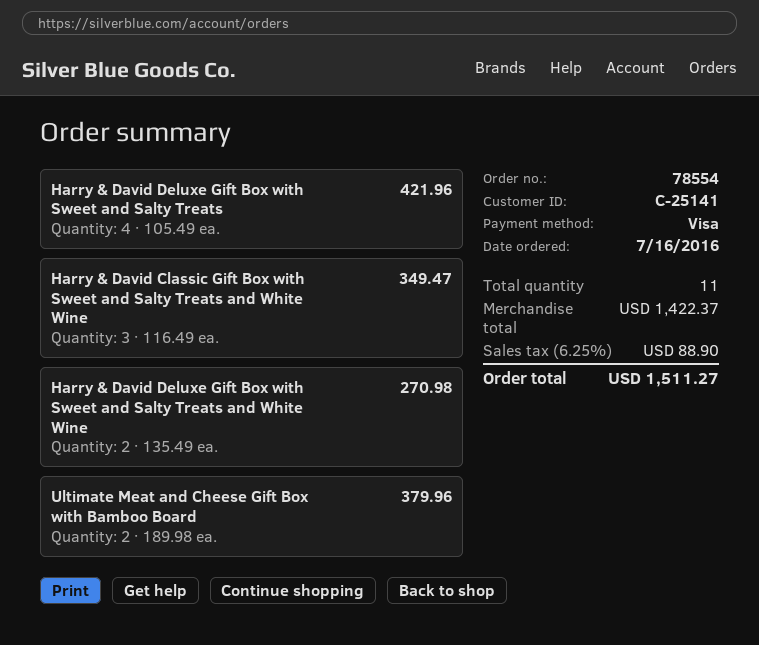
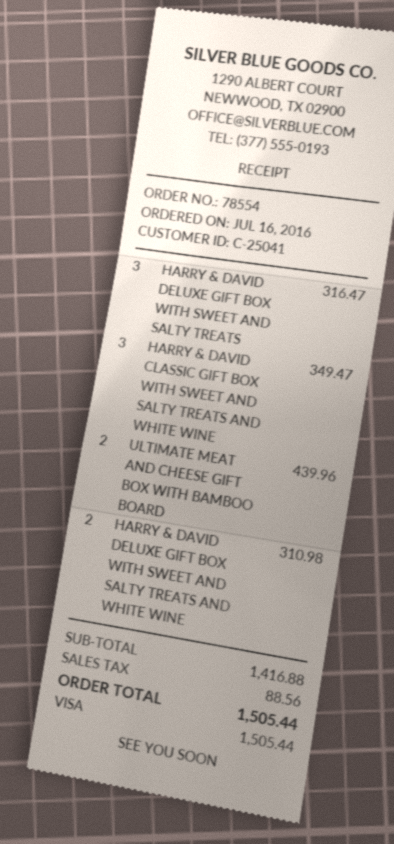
customer number: C-25141 -> C-25041
Harry & David Deluxe Gift Box with Sweet and Salty Treats: 4 for 421.96 -> 3 for 316.47
Harry & David Deluxe Gift Box with Sweet and Salty Treats and White Wine: 2 for 270.98 -> 2 for 310.98
Ultimate Meat and Cheese Gift Box with Bamboo Board: 2 for 379.96 -> 2 for 439.96
subtotal: 1422.37 -> 1416.88
tax: 88.90 -> 88.56
total: 1511.27 -> 1505.44

